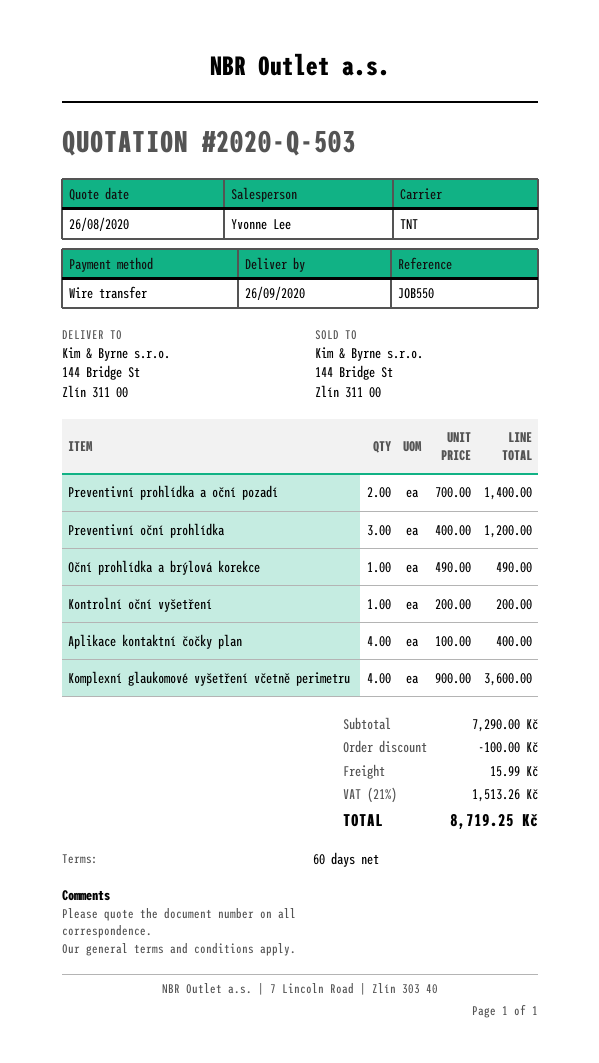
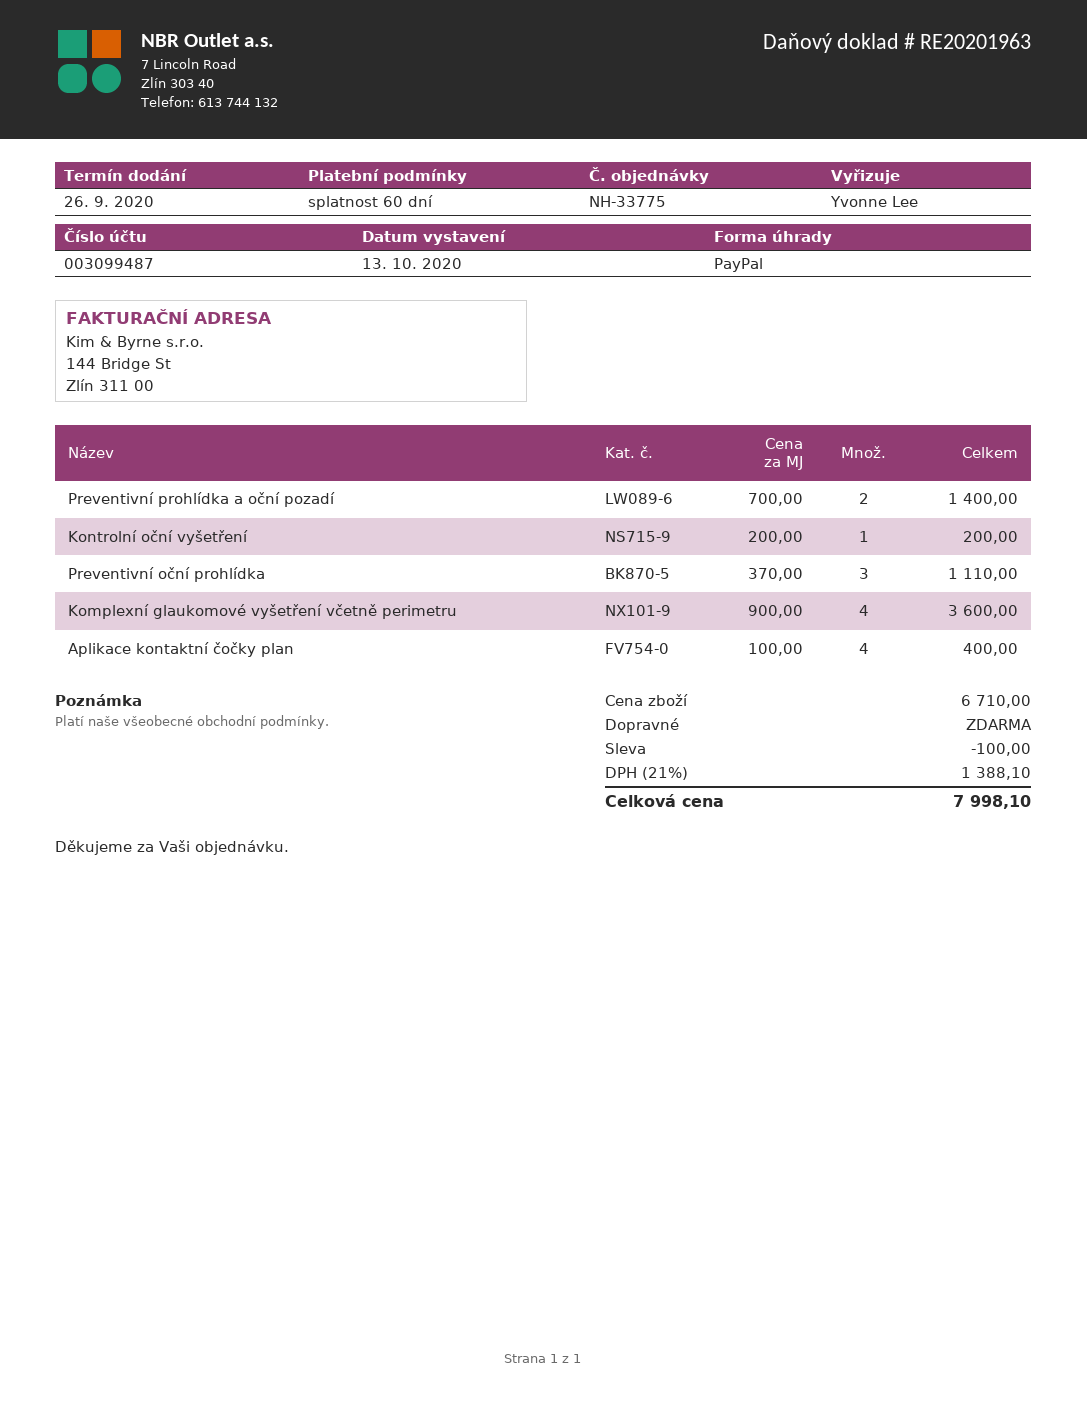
payment method: bank transfer -> PayPal
Preventivní oční prohlídka: 3 x 400.00 = 1200.00 -> 3 x 370.00 = 1110.00
Oční prohlídka a brýlová korekce: 1 x 490.00 = 490.00 -> none
subtotal: 7290.00 -> 6710.00
shipping: 15.99 -> 0.00
tax: 21% = 1513.26 -> 21% = 1388.10
total: 8719.25 -> 7998.10

